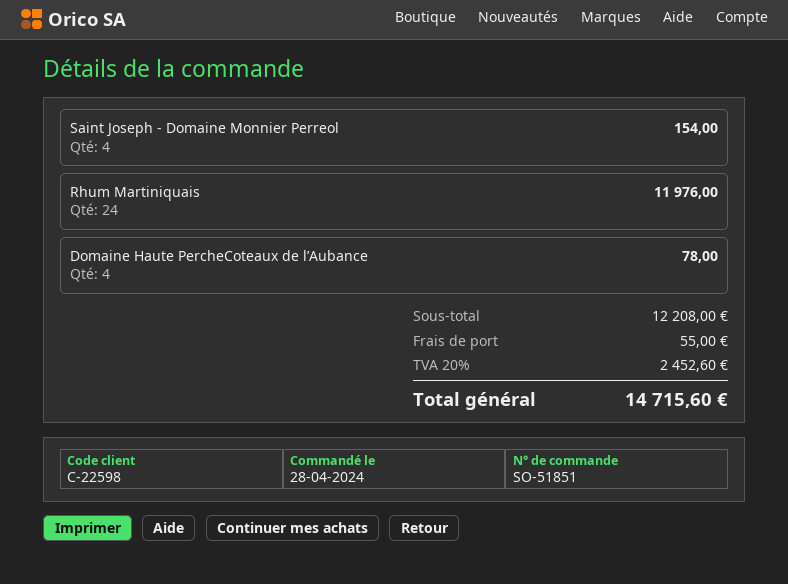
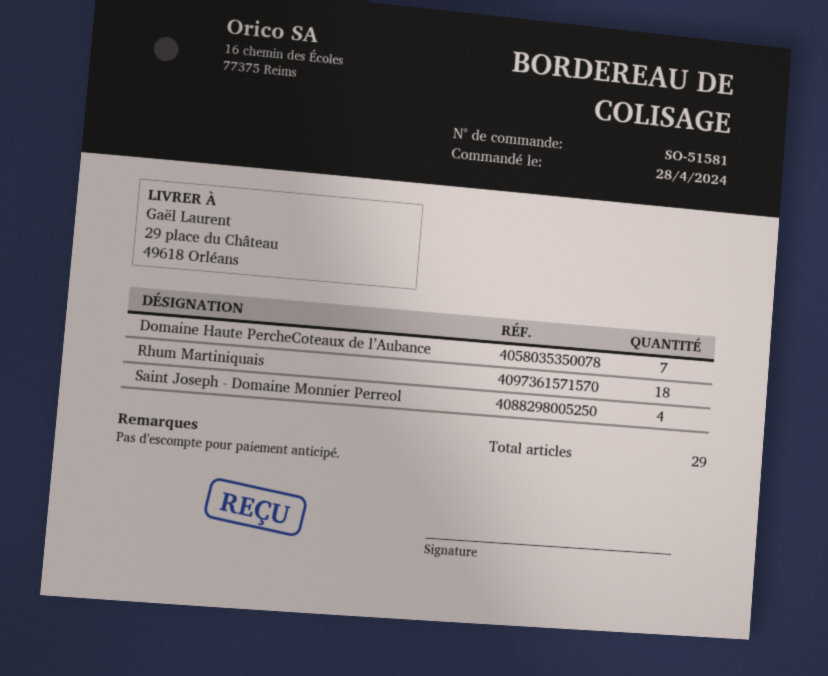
order number: SO-51851 -> SO-51581
Rhum Martiniquais: 24 -> 18
Domaine Haute PercheCoteaux de l’Aubance: 4 -> 7

